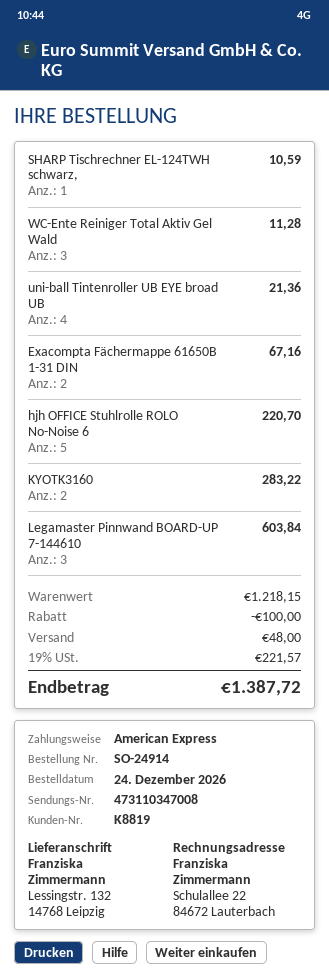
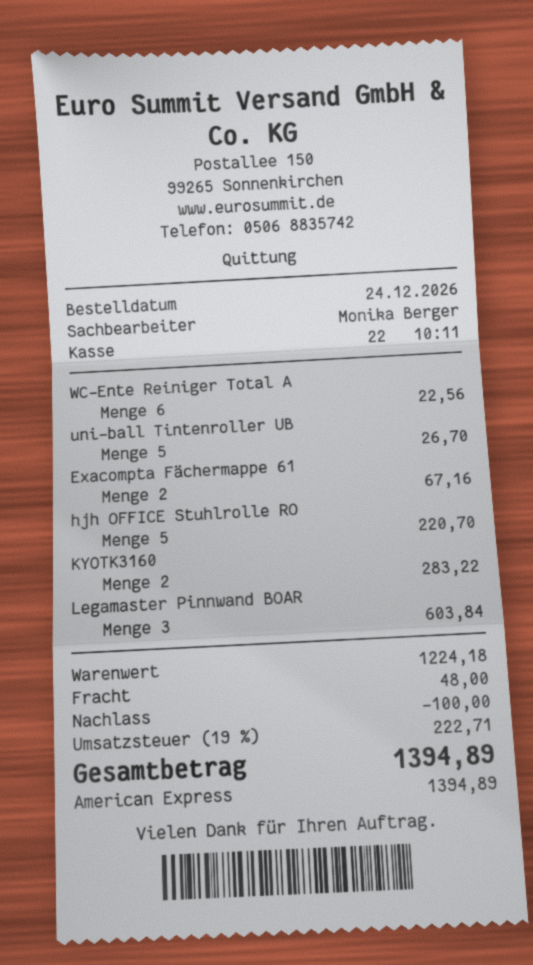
SHARP Tischrechner EL-124TWH schwarz,: 1 for 10.59 -> none
WC-Ente Reiniger Total Aktiv Gel Wald: 3 for 11.28 -> 6 for 22.56
uni-ball Tintenroller UB EYE broad UB: 4 for 21.36 -> 5 for 26.70
subtotal: 1218.15 -> 1224.18
tax: 19% = 221.57 -> 19% = 222.71
total: 1387.72 -> 1394.89

